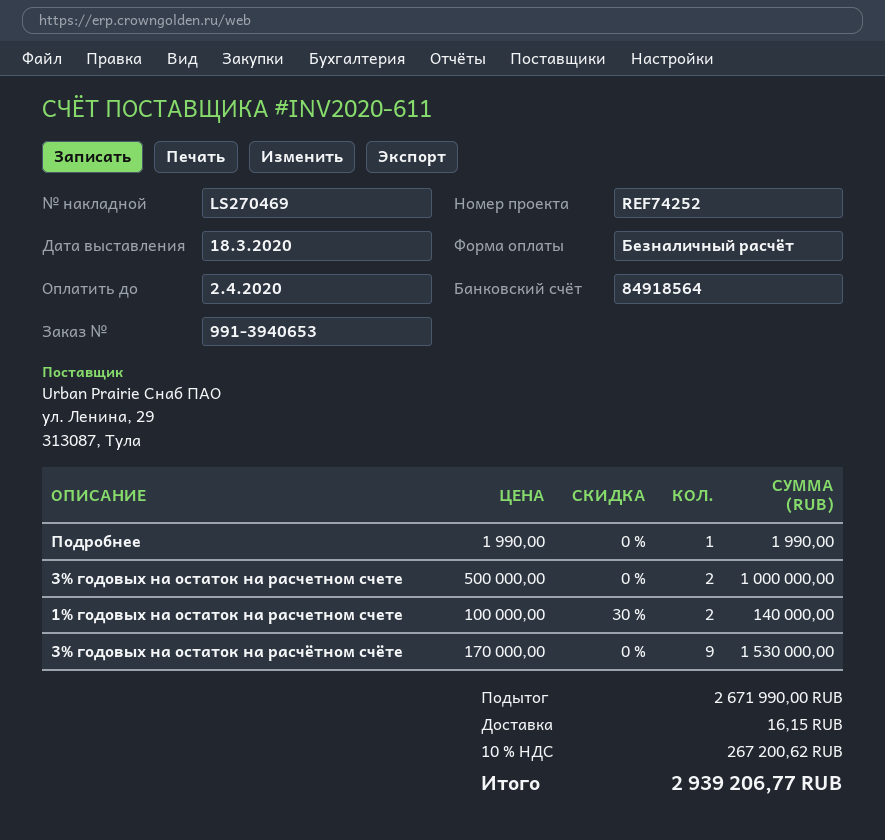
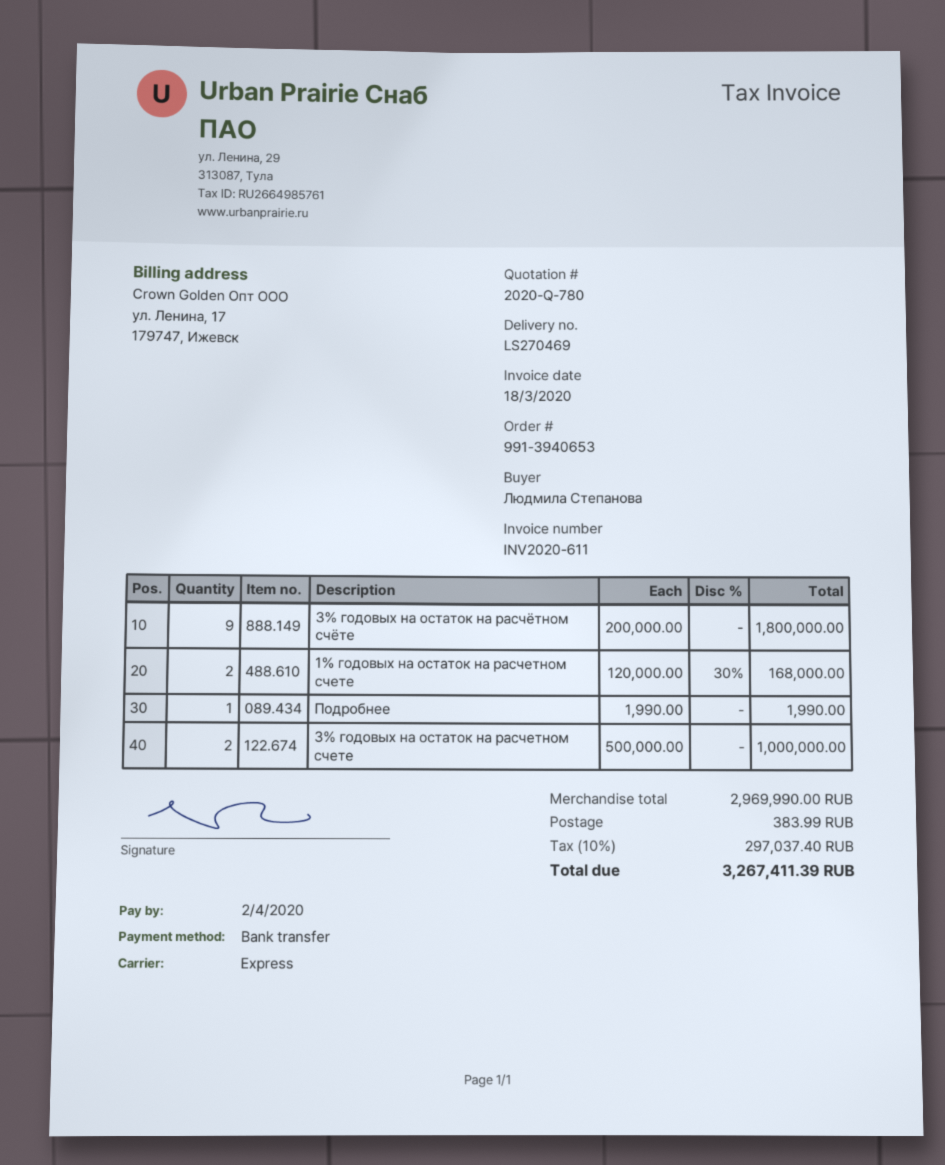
1% годовых на остаток на расчетном счете: 2 x 100000.00 - 30% = 140000.00 -> 2 x 120000.00 - 30% = 168000.00
3% годовых на остаток на расчётном счёте: 9 x 170000.00 = 1530000.00 -> 9 x 200000.00 = 1800000.00
subtotal: 2671990.00 -> 2969990.00
shipping: 16.15 -> 383.99
tax: 10% = 267200.62 -> 10% = 297037.40
total: 2939206.77 -> 3267411.39

